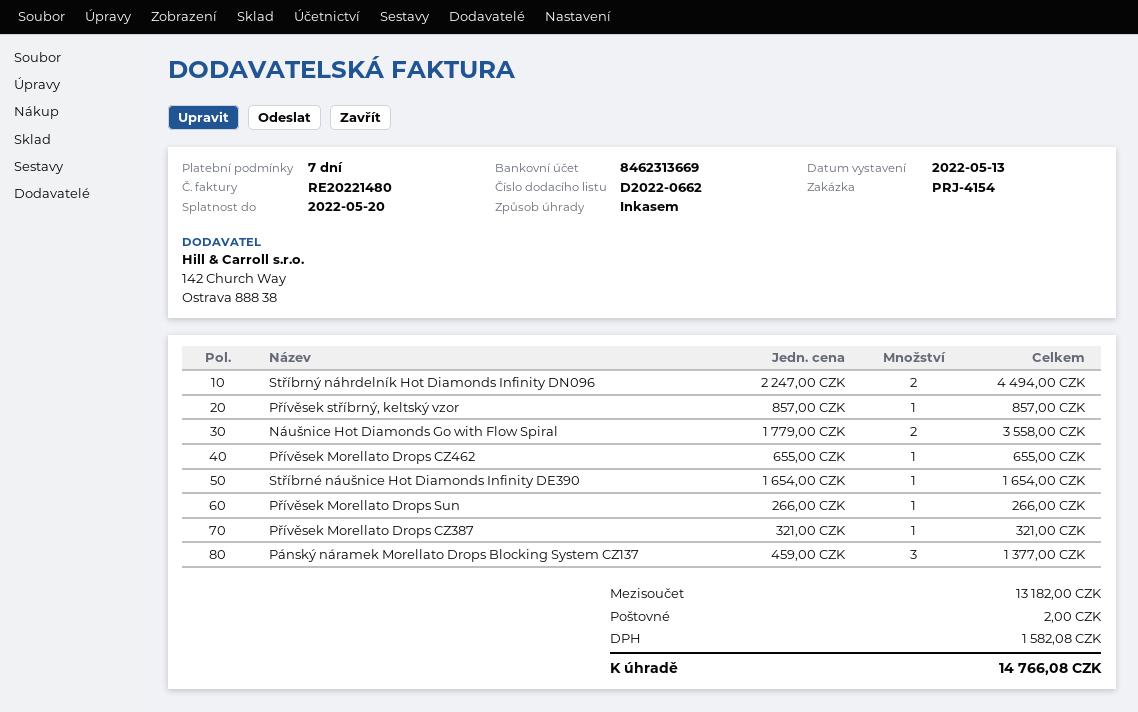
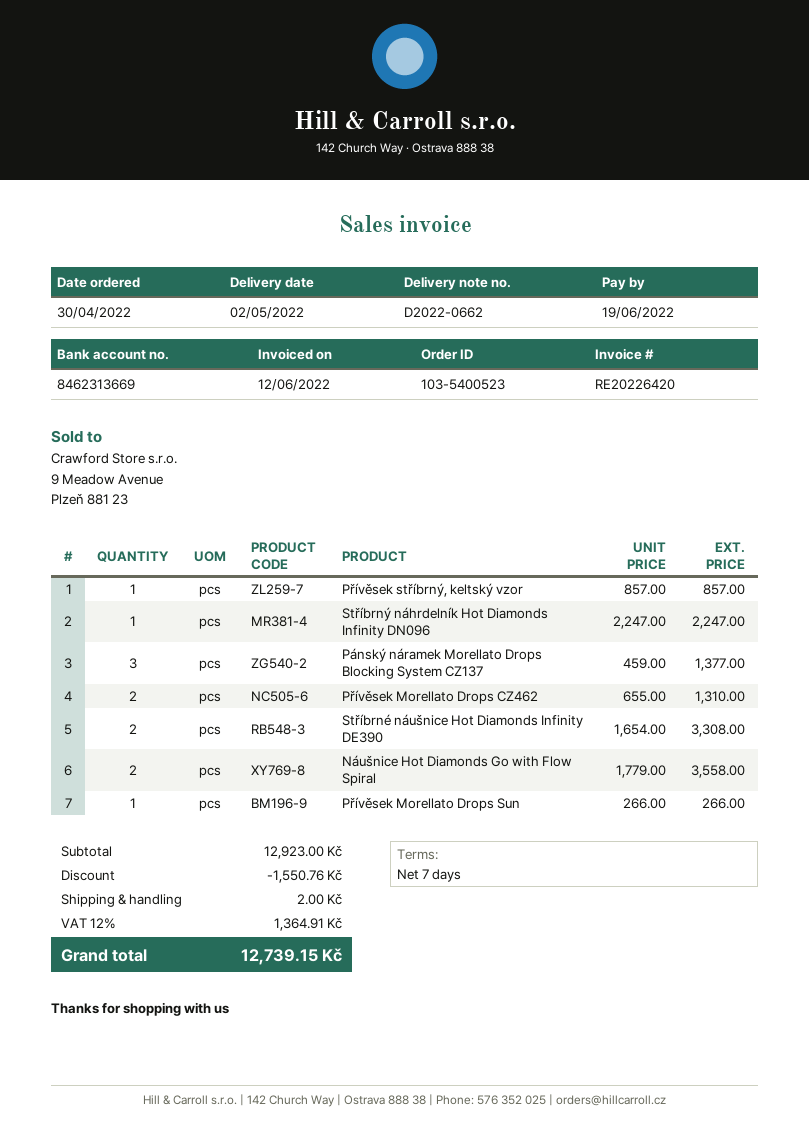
invoice number: RE20221480 -> RE20226420
invoice date: 2022-05-13 -> 2022-06-12
due date: 2022-05-20 -> 2022-06-19
Stříbrný náhrdelník Hot Diamonds Infinity DN096: 2 x 2247.00 = 4494.00 -> 1 x 2247.00 = 2247.00
Přívěsek Morellato Drops CZ462: 1 x 655.00 = 655.00 -> 2 x 655.00 = 1310.00
Stříbrné náušnice Hot Diamonds Infinity DE390: 1 x 1654.00 = 1654.00 -> 2 x 1654.00 = 3308.00
Přívěsek Morellato Drops CZ387: 1 x 321.00 = 321.00 -> none
subtotal: 13182.00 -> 12923.00
discount: none -> 1550.76
tax: 1582.08 -> 1364.91
total: 14766.08 -> 12739.15

